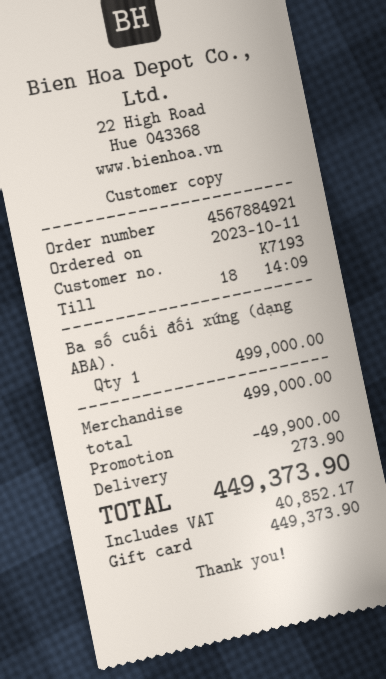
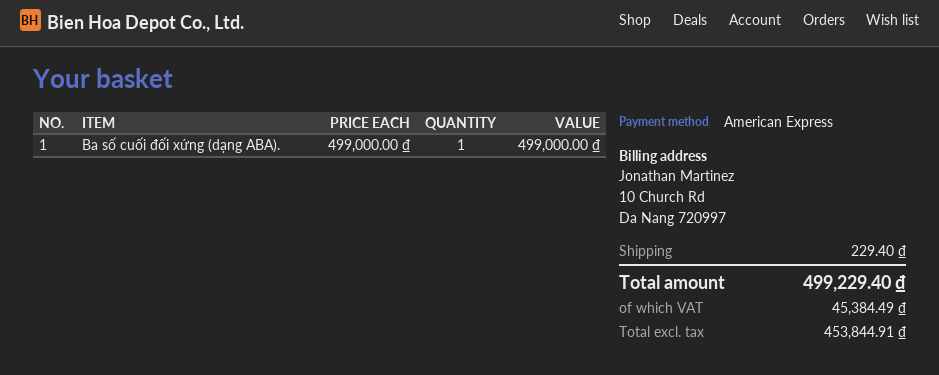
payment method: gift card -> American Express
discount: 49900.00 -> none
shipping: 273.90 -> 229.40
tax: 40852.17 -> 45384.49
total: 449373.90 -> 499229.40

